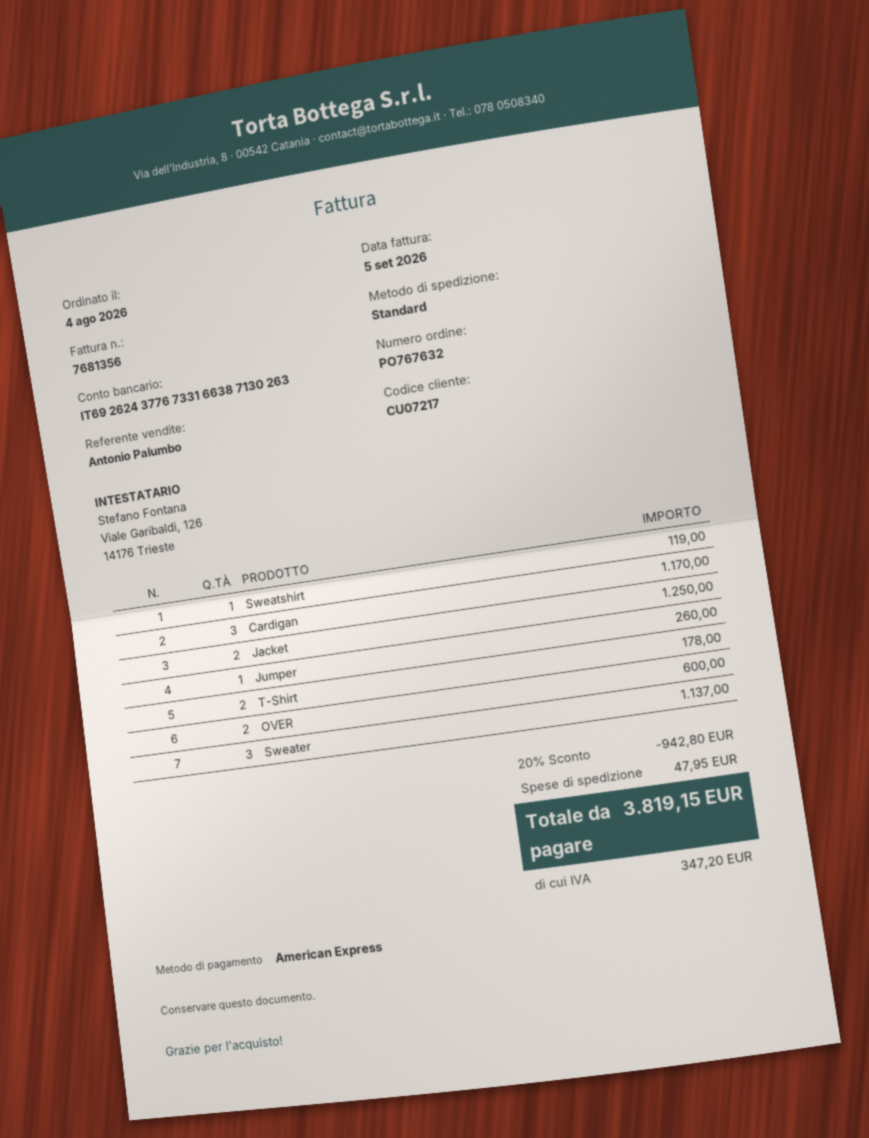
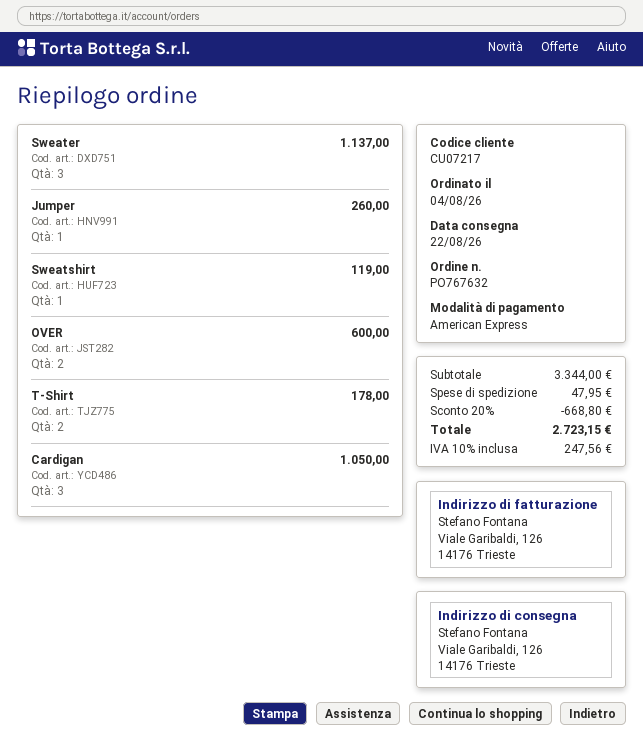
Cardigan: 3 for 1170.00 -> 3 for 1050.00
Jacket: 2 for 1250.00 -> none
discount: 20% = 942.80 -> 20% = 668.80
tax: 347.20 -> 247.56
total: 3819.15 -> 2723.15

